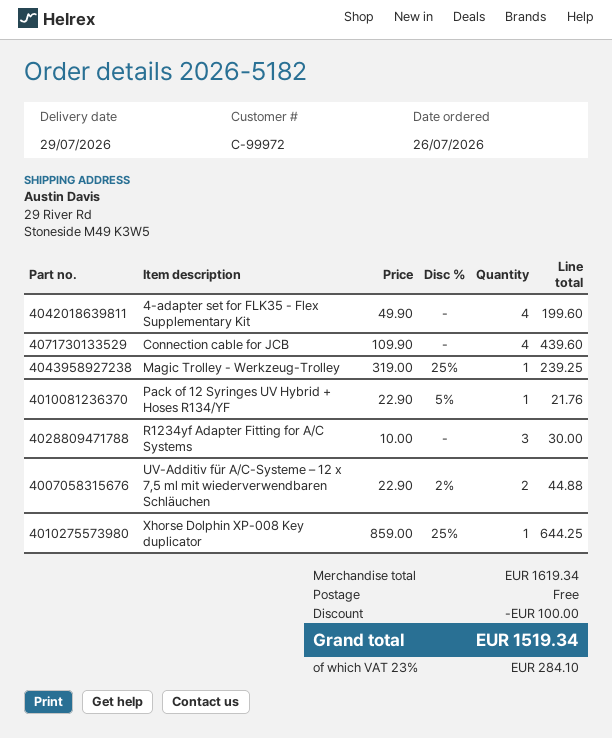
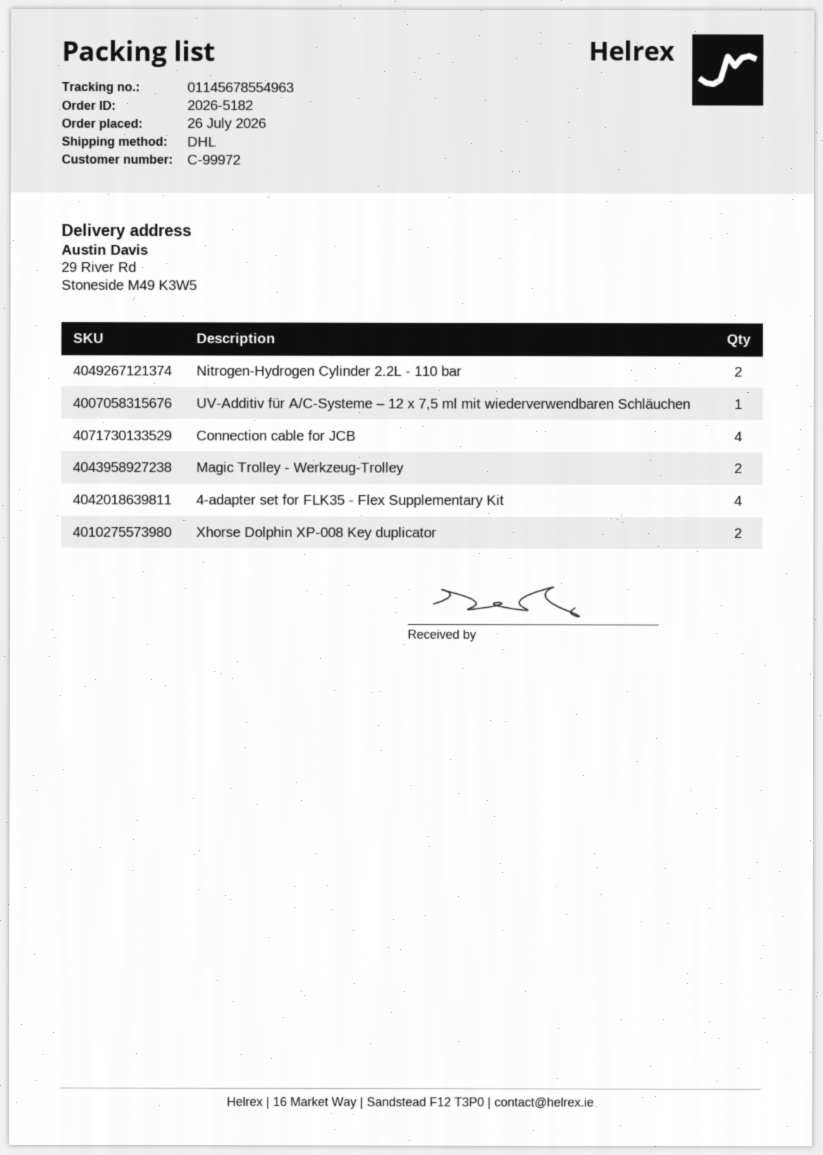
Magic Trolley - Werkzeug-Trolley: 1 -> 2
Pack of 12 Syringes UV Hybrid + Hoses R134/YF: 1 -> none
R1234yf Adapter Fitting for A/C Systems: 3 -> none
UV-Additiv für A/C-Systeme – 12 x 7,5 ml mit wiederverwendbaren Schläuchen: 2 -> 1
Xhorse Dolphin XP-008 Key duplicator: 1 -> 2
Nitrogen-Hydrogen Cylinder 2.2L - 110 bar: none -> 2

